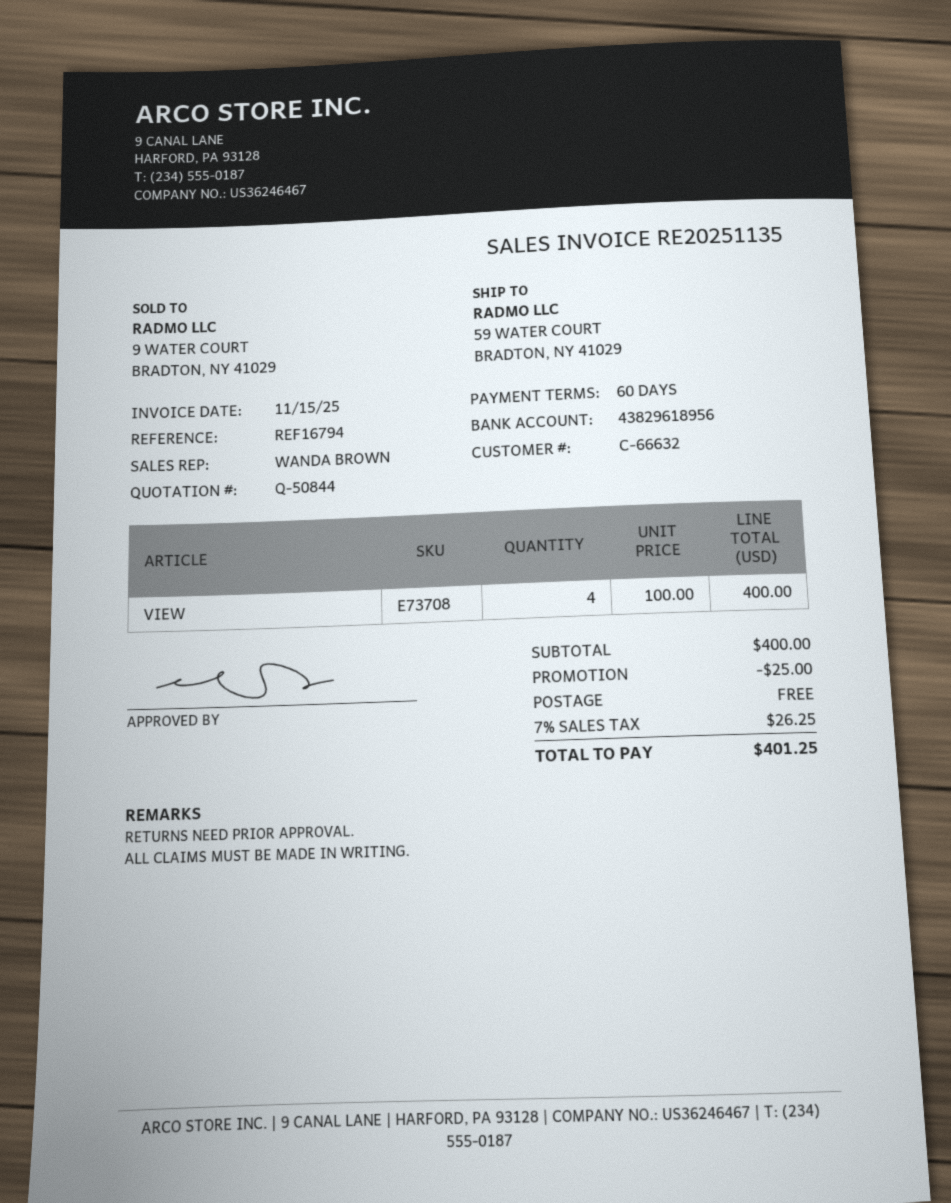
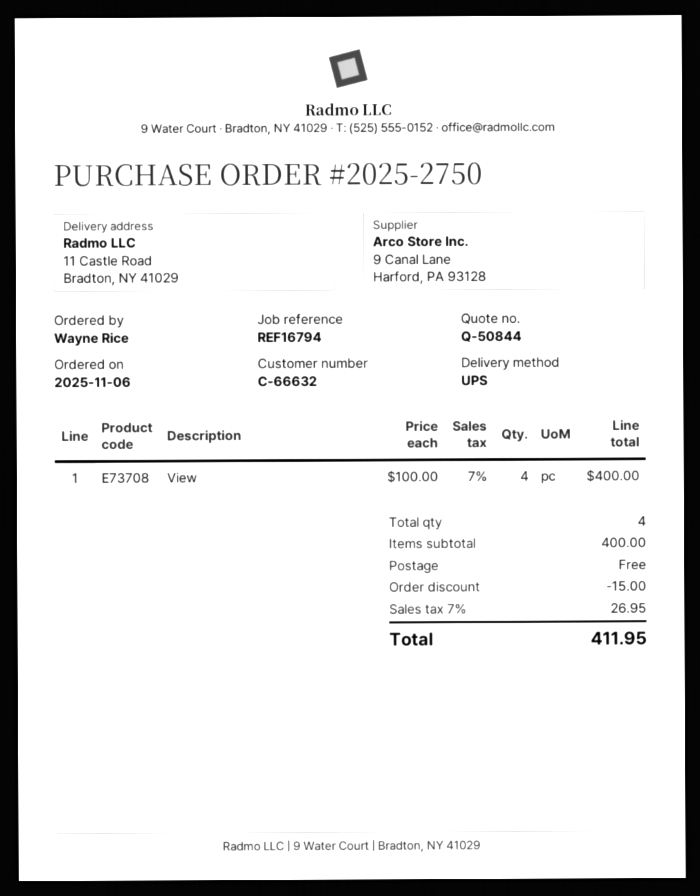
ship to: 59 WATER COURT, BRADTON, NY 41029 -> 11 Castle Road, Bradton, NY 41029
discount: 25.00 -> 15.00
tax: 7% = 26.25 -> 7% = 26.95
total: 401.25 -> 411.95

